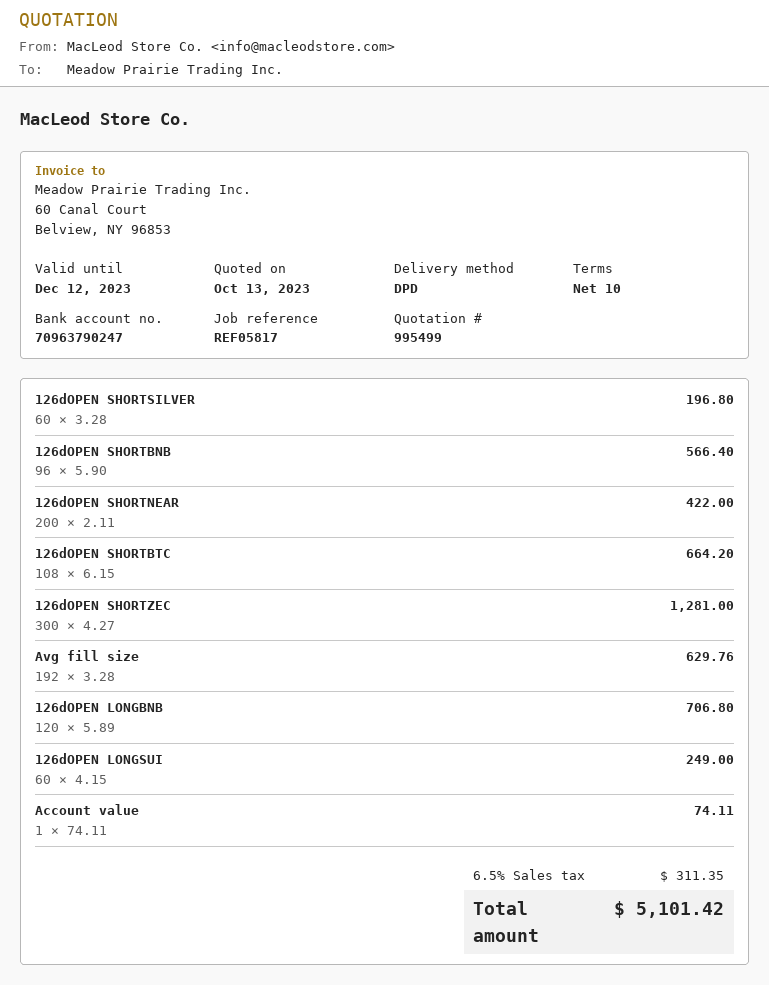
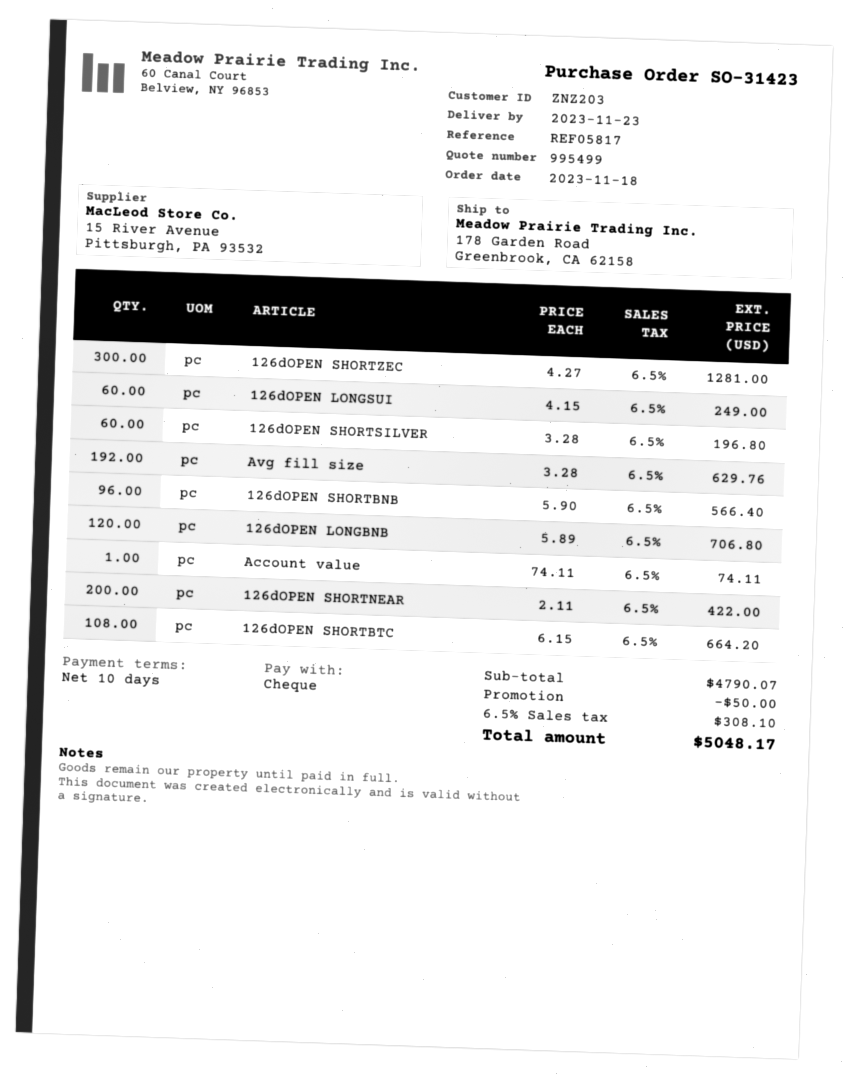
discount: none -> 50.00
tax: 6.5% = 311.35 -> 6.5% = 308.10
total: 5101.42 -> 5048.17

